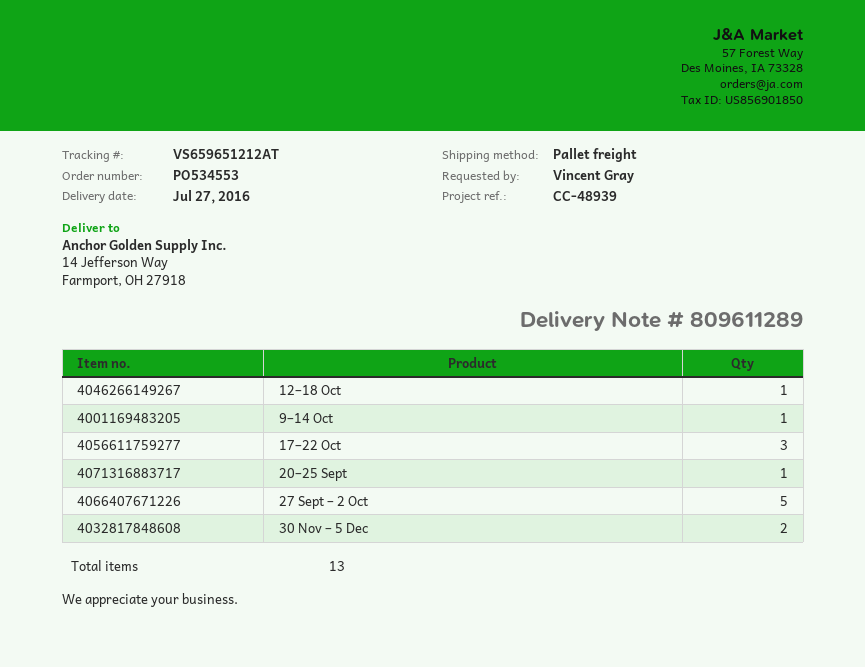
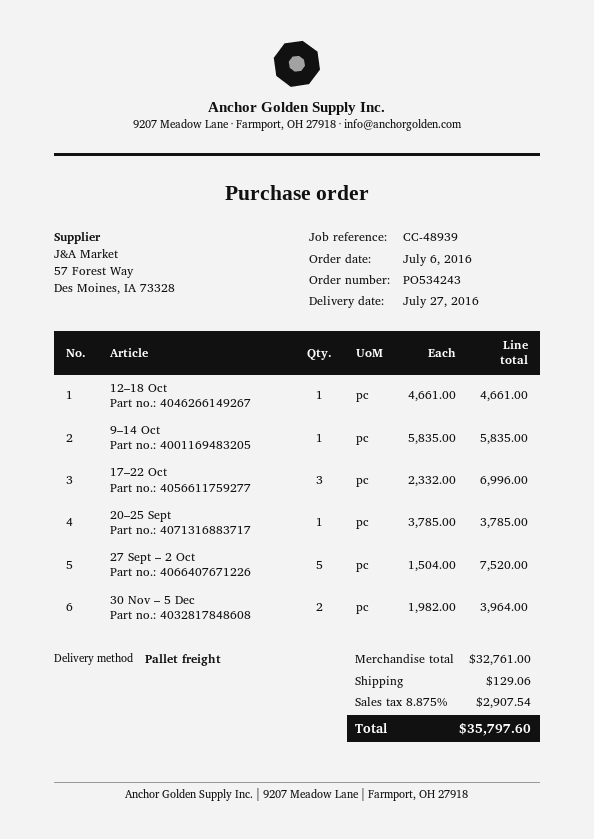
order number: PO534553 -> PO534243

